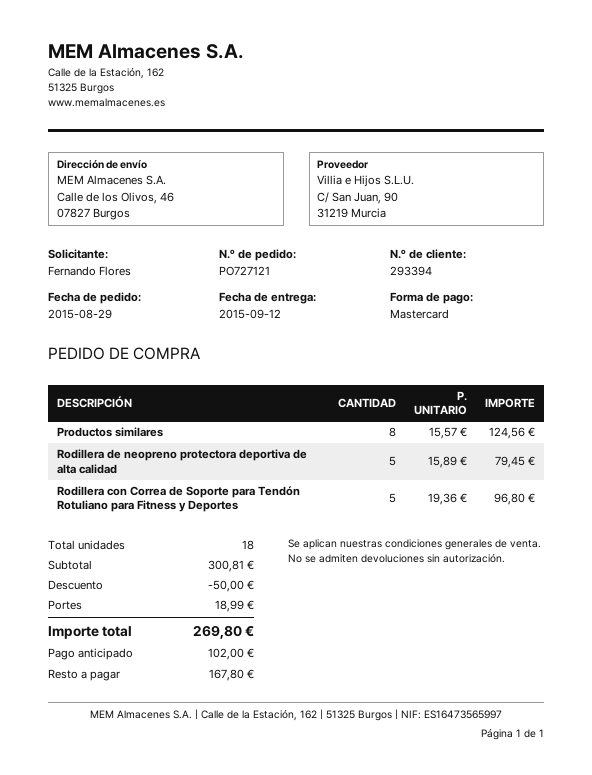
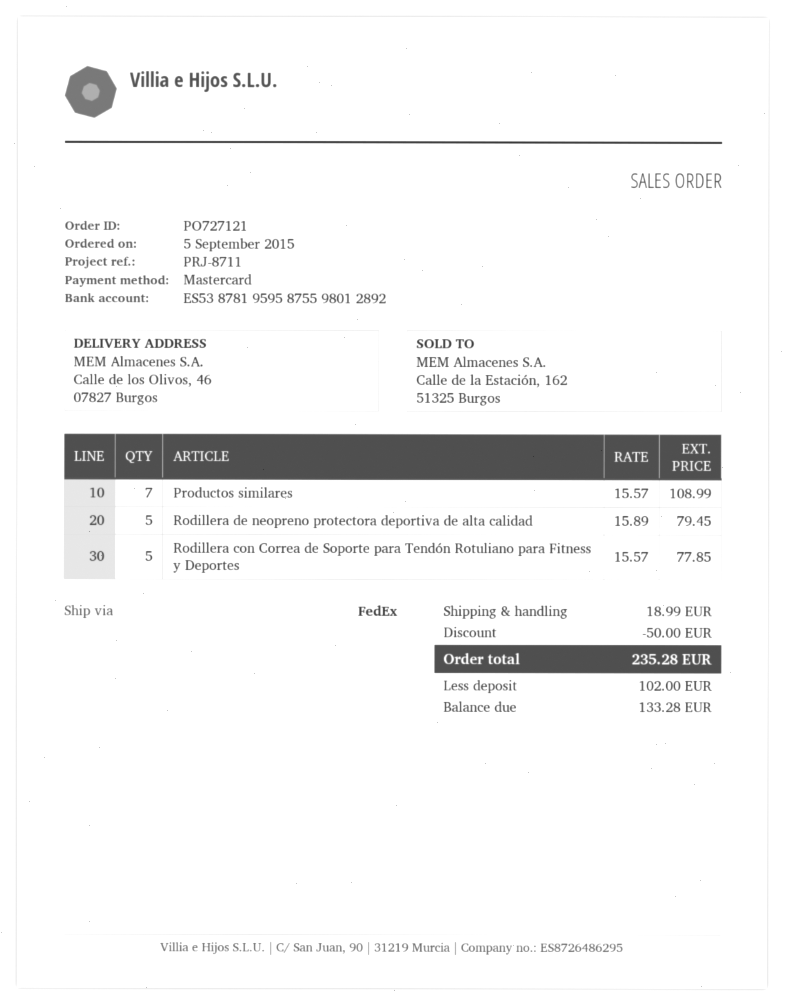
order date: 2015-08-29 -> 2015-09-05
Productos similares: 8 x 15.57 = 124.56 -> 7 x 15.57 = 108.99
Rodillera con Correa de Soporte para Tendón Rotuliano para Fitness y Deportes: 5 x 19.36 = 96.80 -> 5 x 15.57 = 77.85
total: 269.80 -> 235.28
balance: 167.80 -> 133.28

